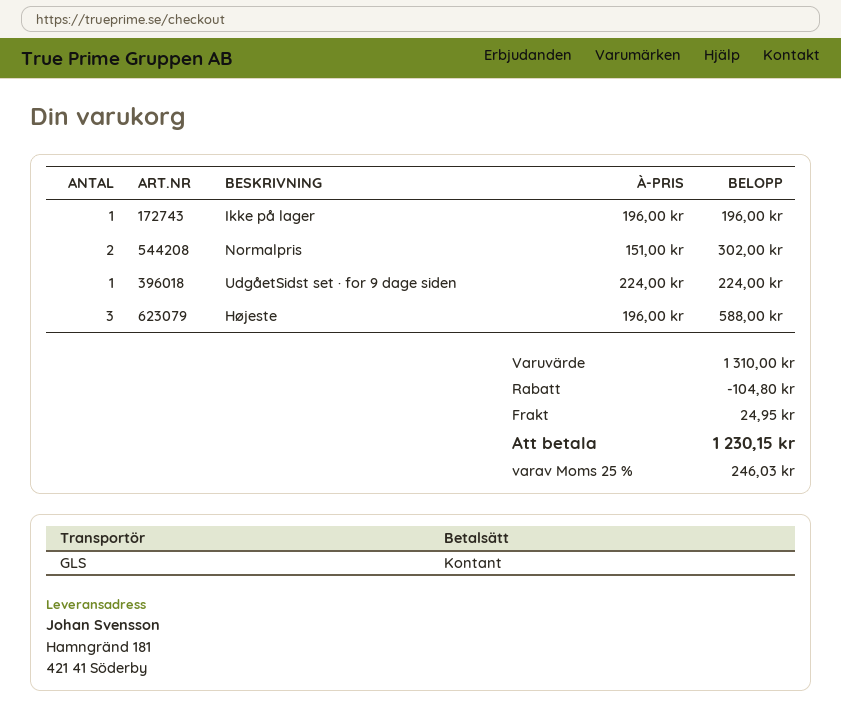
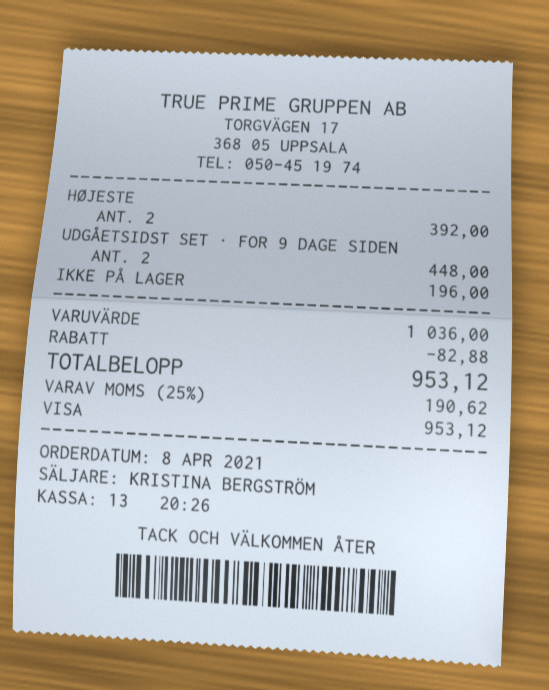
payment method: cash -> Visa
Normalpris: 2 for 302.00 -> none
UdgåetSidst set · for 9 dage siden: 1 for 224.00 -> 2 for 448.00
Højeste: 3 for 588.00 -> 2 for 392.00
subtotal: 1310.00 -> 1036.00
discount: 104.80 -> 82.88
shipping: 24.95 -> none
tax: 25% = 246.03 -> 25% = 190.62
total: 1230.15 -> 953.12

